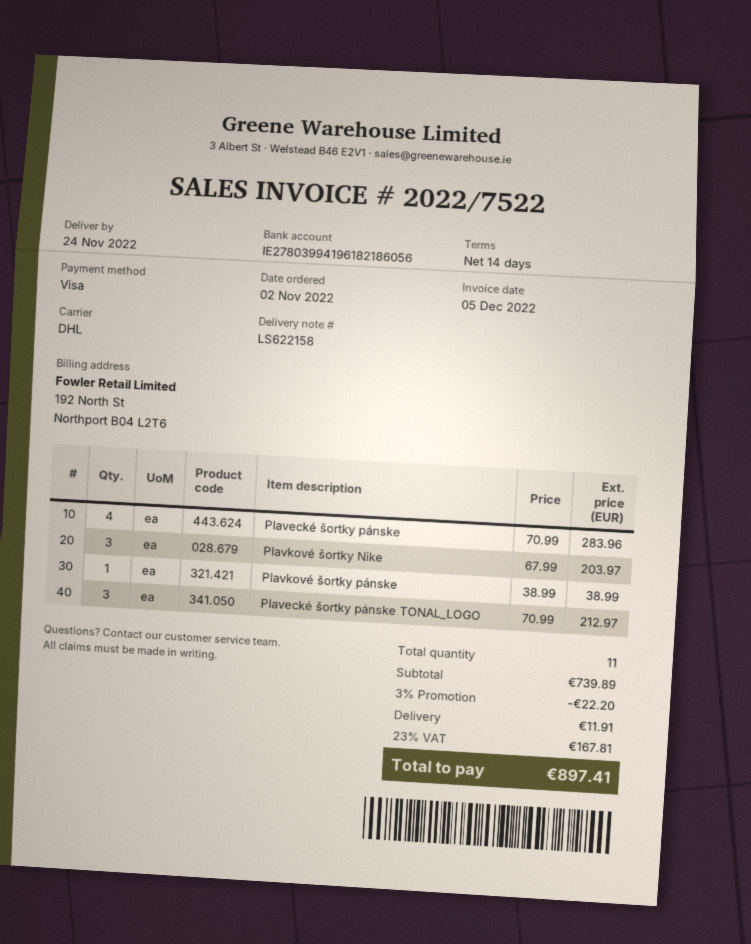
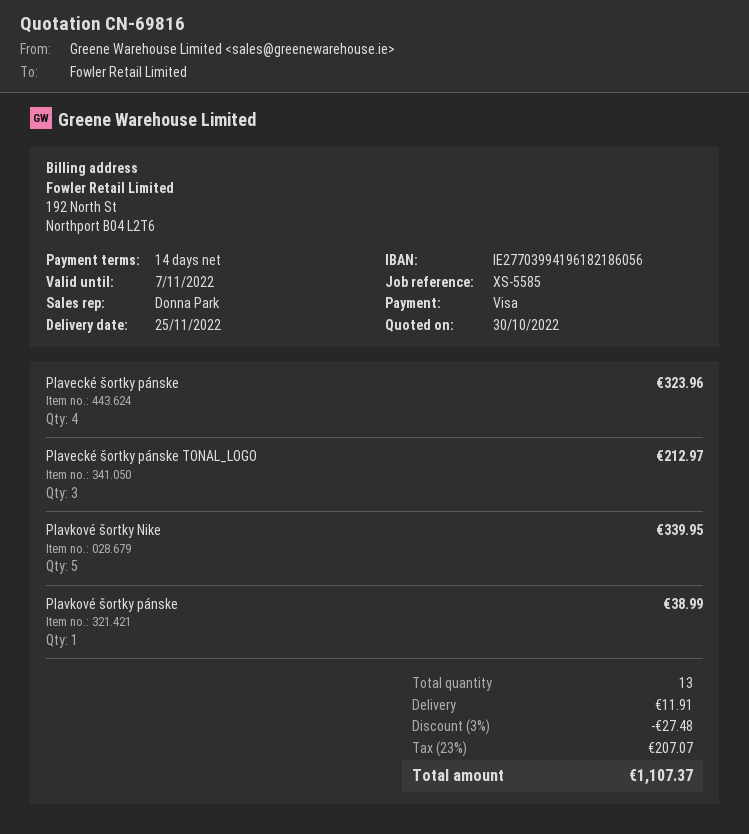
delivery date: 2022-11-24 -> 2022-11-25
bank account: IE27803994196182186056 -> IE27703994196182186056
Plavecké šortky pánske: 4 for 283.96 -> 4 for 323.96
Plavkové šortky Nike: 3 for 203.97 -> 5 for 339.95
total quantity: 11 -> 13
discount: 3% = 22.20 -> 3% = 27.48
tax: 23% = 167.81 -> 23% = 207.07
total: 897.41 -> 1107.37

